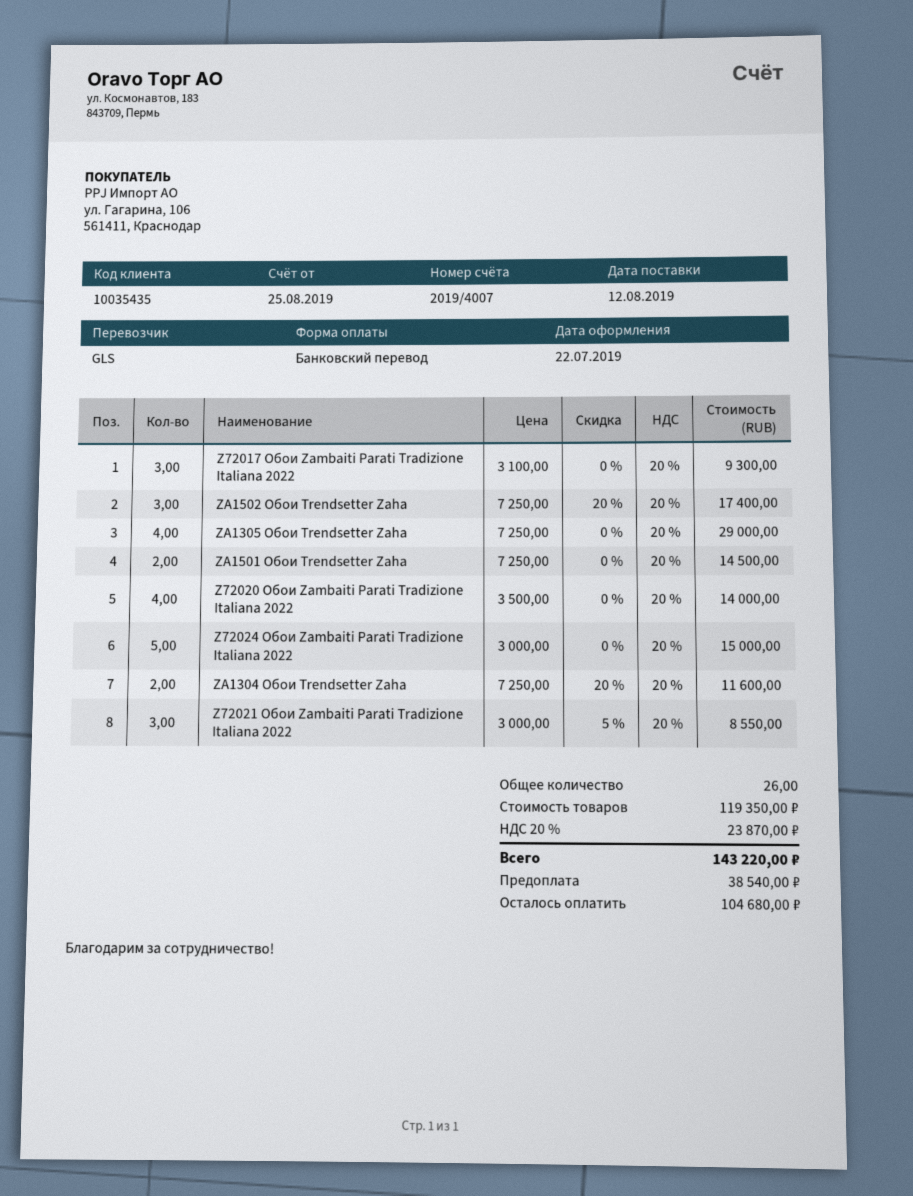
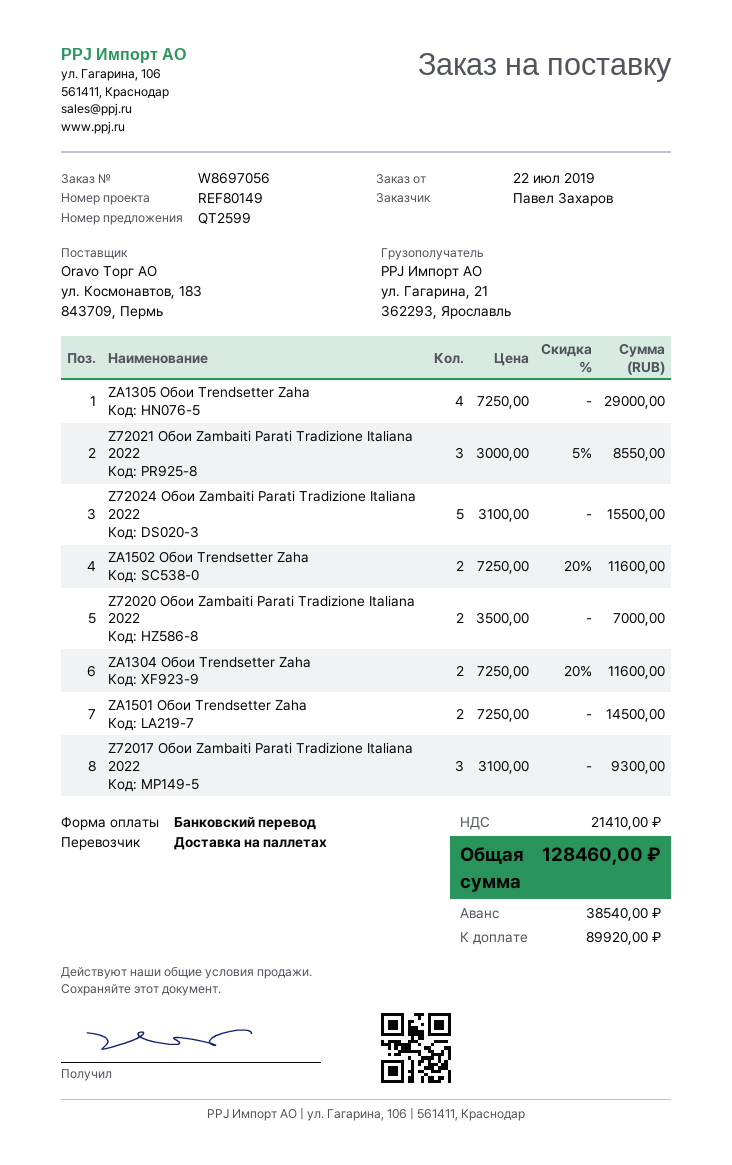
shipping method: GLS -> pallet freight
ZA1502 Обои Trendsetter Zaha: 3 x 7250.00 - 20% = 17400.00 -> 2 x 7250.00 - 20% = 11600.00
Z72020 Обои Zambaiti Parati Tradizione Italiana 2022: 4 x 3500.00 = 14000.00 -> 2 x 3500.00 = 7000.00
Z72024 Обои Zambaiti Parati Tradizione Italiana 2022: 5 x 3000.00 = 15000.00 -> 5 x 3100.00 = 15500.00
tax: 23870.00 -> 21410.00
total: 143220.00 -> 128460.00
balance: 104680.00 -> 89920.00

